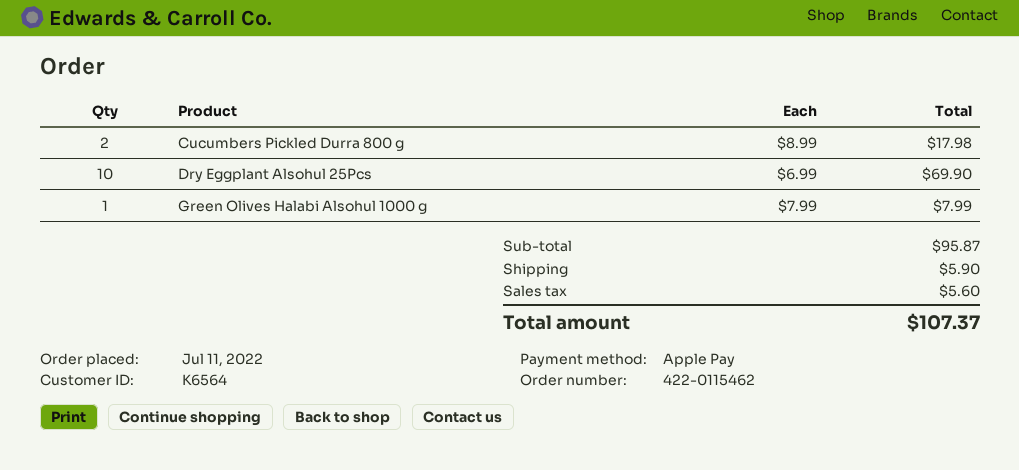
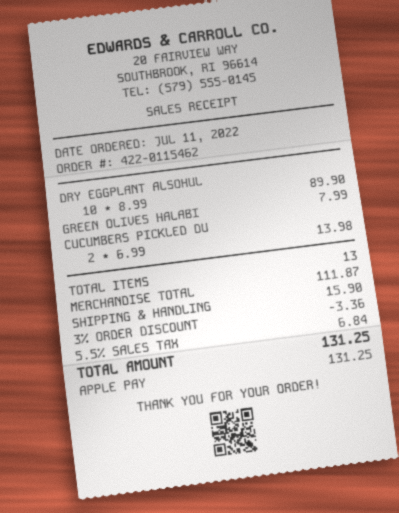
Cucumbers Pickled Durra 800 g: 2 x 8.99 = 17.98 -> 2 x 6.99 = 13.98
Dry Eggplant Alsohul 25Pcs: 10 x 6.99 = 69.90 -> 10 x 8.99 = 89.90
subtotal: 95.87 -> 111.87
discount: none -> 3% = 3.36
shipping: 5.90 -> 15.90
tax: 5.60 -> 6.84
total: 107.37 -> 131.25

